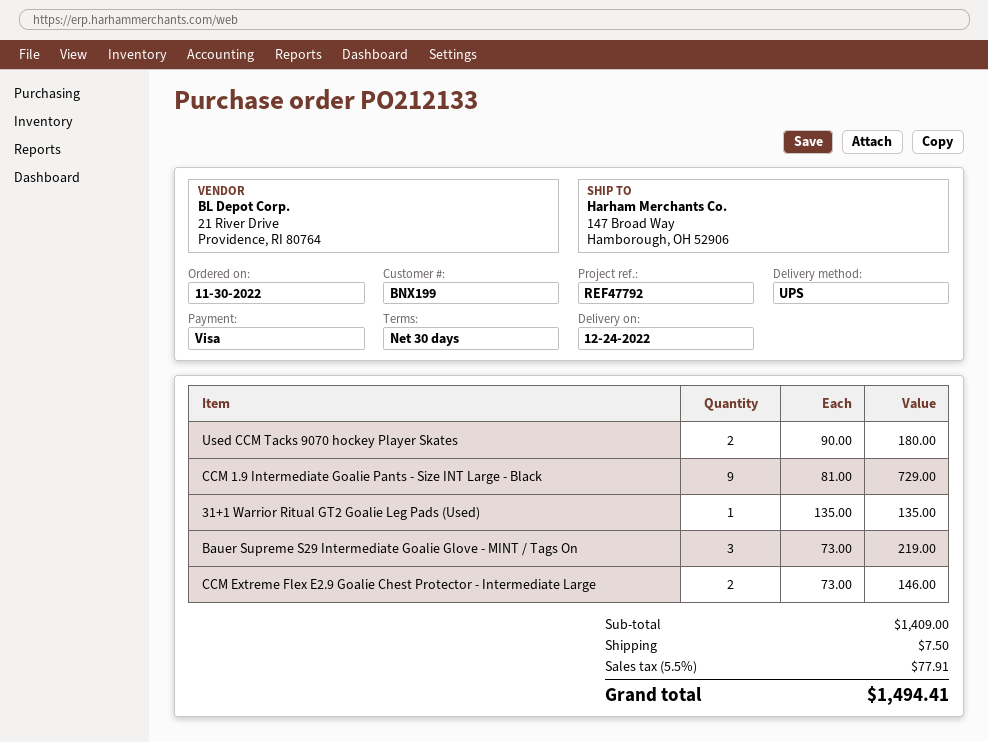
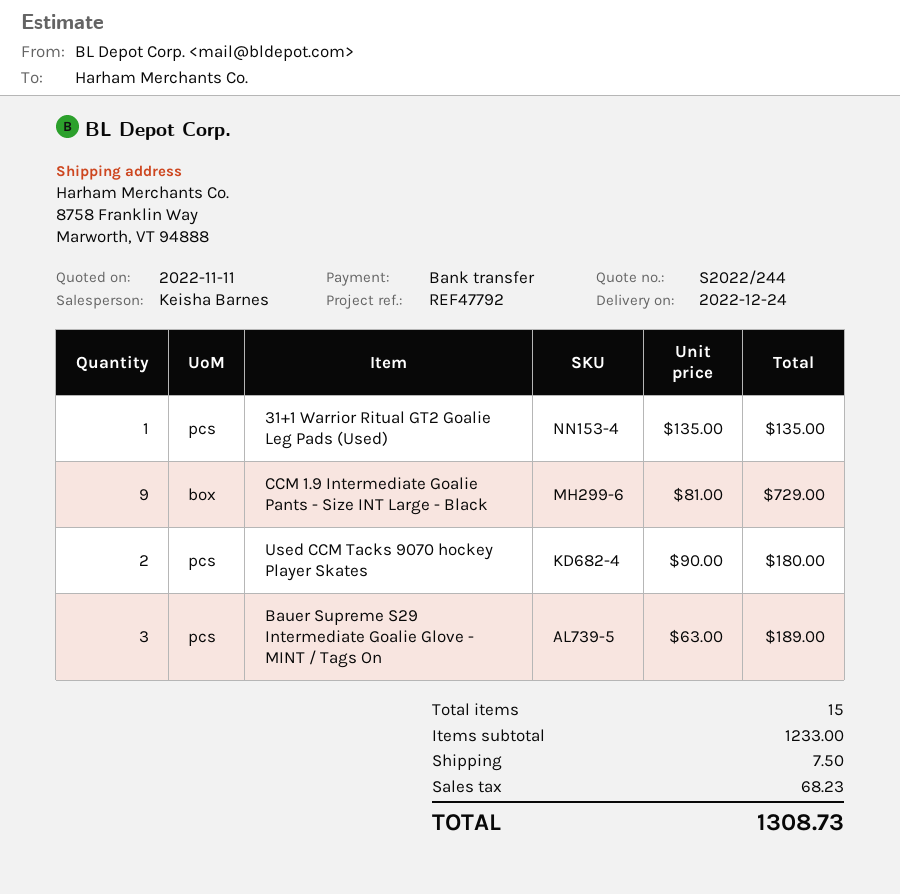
payment method: Visa -> bank transfer
ship to: 147 Broad Way, Hamborough, OH 52906 -> 8758 Franklin Way, Marworth, VT 94888
Bauer Supreme S29 Intermediate Goalie Glove - MINT / Tags On: 3 x 73.00 = 219.00 -> 3 x 63.00 = 189.00
CCM Extreme Flex E2.9 Goalie Chest Protector - Intermediate Large: 2 x 73.00 = 146.00 -> none
subtotal: 1409.00 -> 1233.00
tax: 77.91 -> 68.23
total: 1494.41 -> 1308.73

